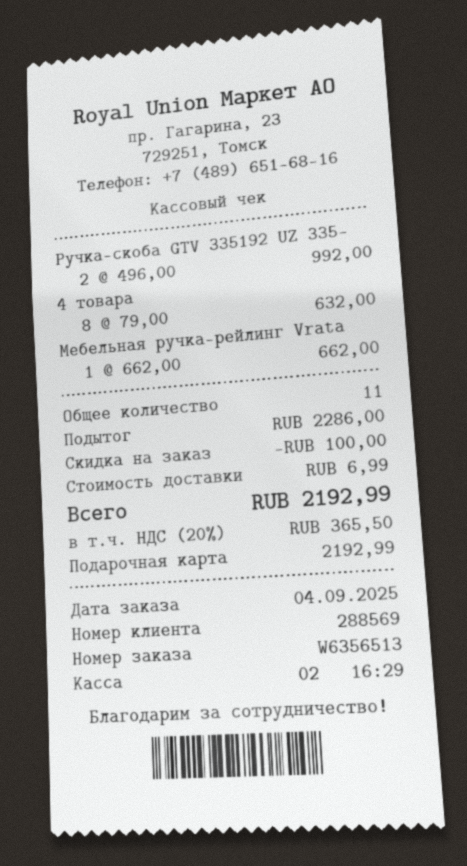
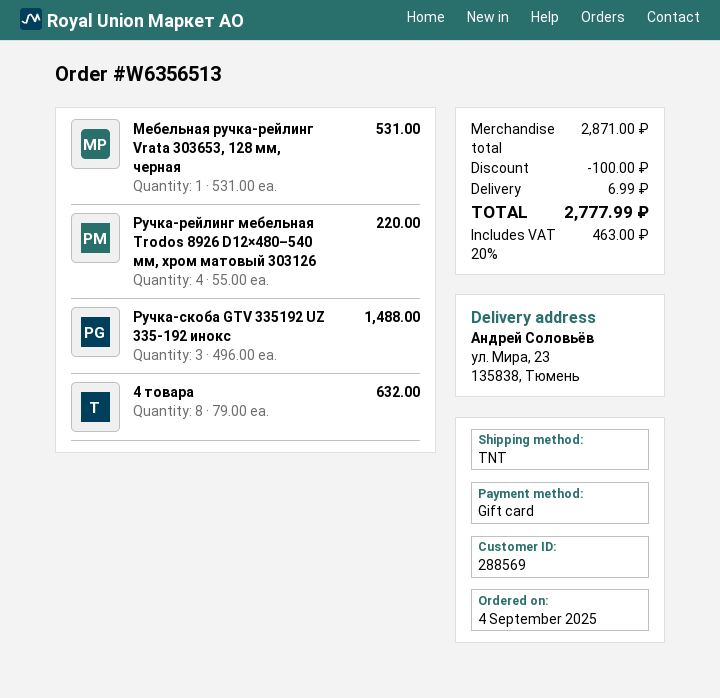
Ручка-скоба GTV 335192 UZ 335-: 2 x 496.00 = 992.00 -> 3 x 496.00 = 1488.00
Мебельная ручка-рейлинг Vrata: 1 x 662.00 = 662.00 -> 1 x 531.00 = 531.00
Ручка-рейлинг мебельная Trodos 8926 D12×480–540 мм, хром матовый 303126: none -> 4 x 55.00 = 220.00
subtotal: 2286.00 -> 2871.00
tax: 20% = 365.50 -> 20% = 463.00
total: 2192.99 -> 2777.99

